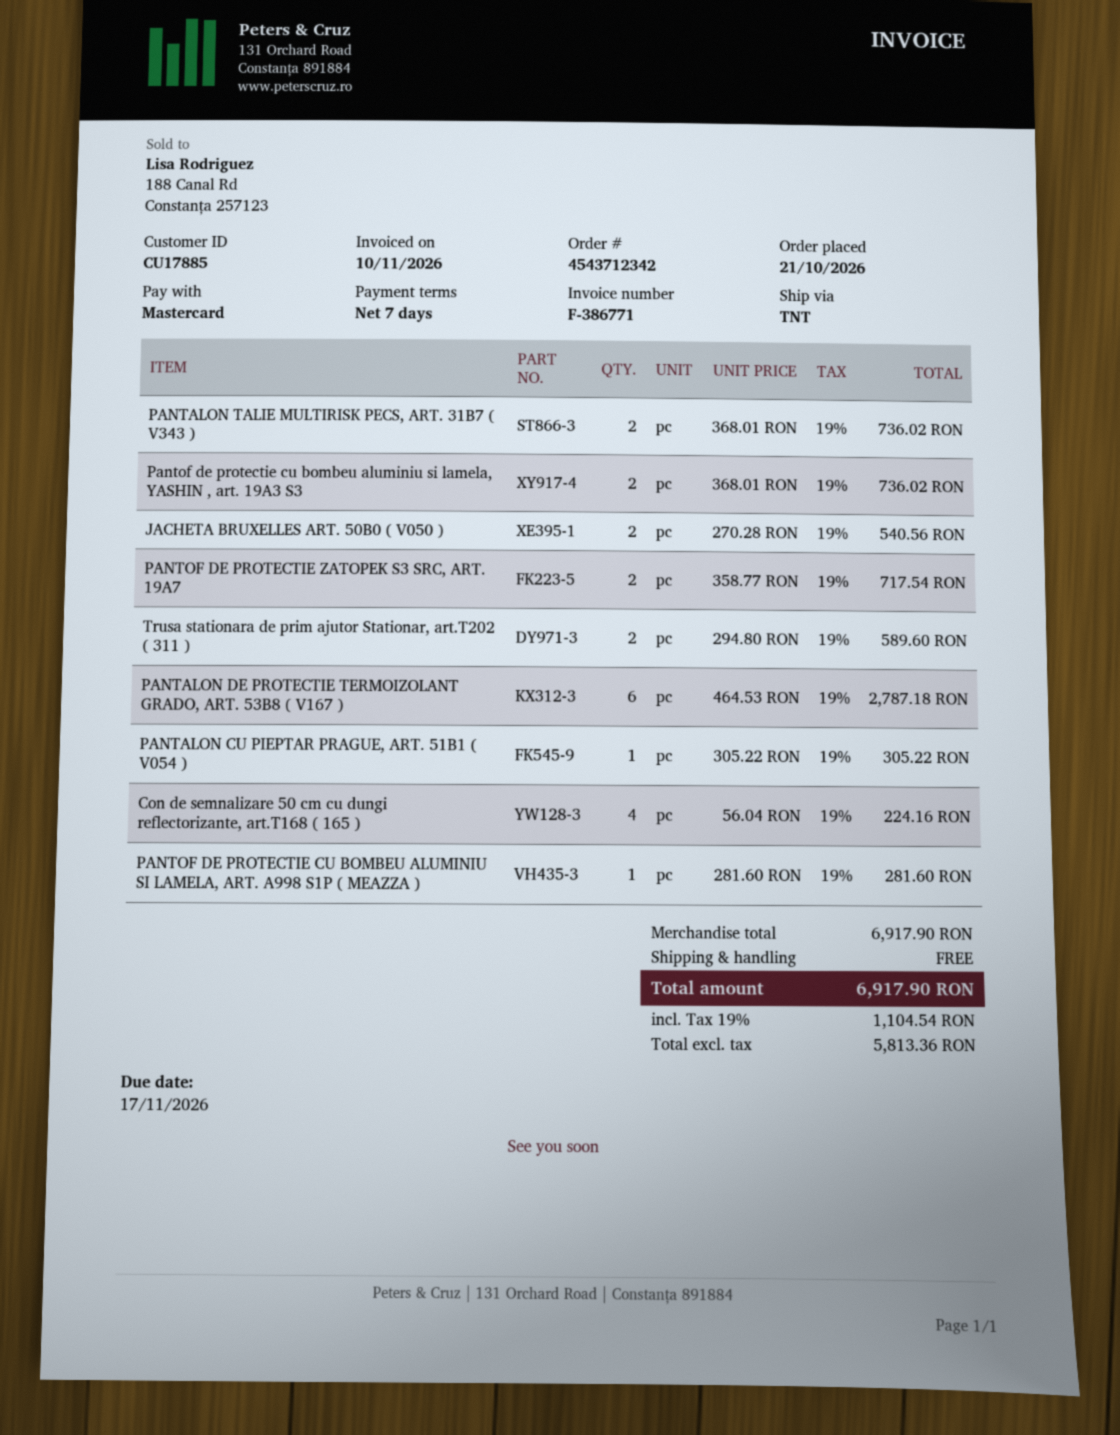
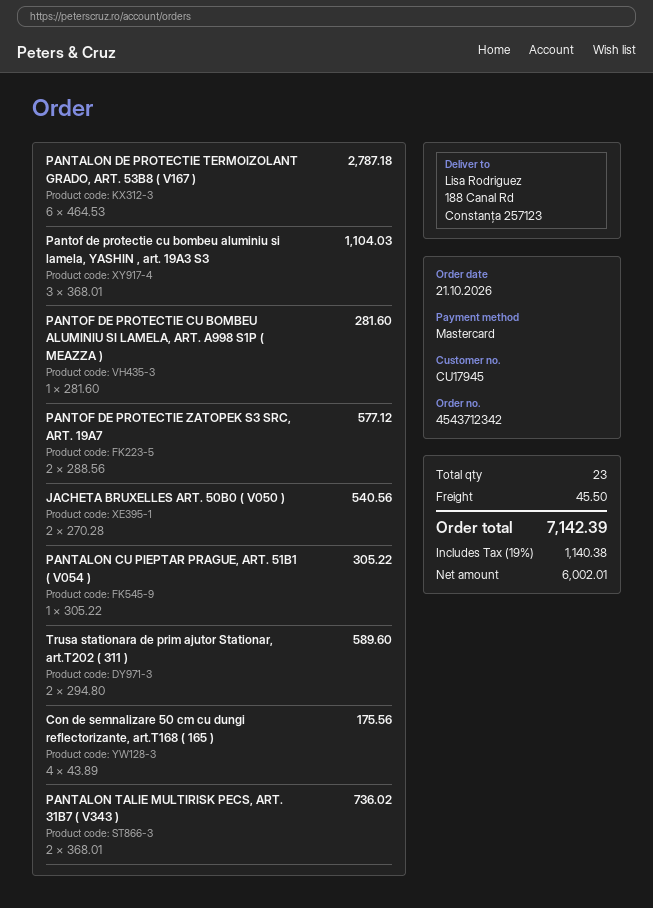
customer number: CU17885 -> CU17945
Pantof de protectie cu bombeu aluminiu si lamela, YASHIN , art. 19A3 S3: 2 x 368.01 = 736.02 -> 3 x 368.01 = 1104.03
PANTOF DE PROTECTIE ZATOPEK S3 SRC, ART. 19A7: 2 x 358.77 = 717.54 -> 2 x 288.56 = 577.12
Con de semnalizare 50 cm cu dungi reflectorizante, art.T168 ( 165 ): 4 x 56.04 = 224.16 -> 4 x 43.89 = 175.56
shipping: 0.00 -> 45.50
net: 5813.36 -> 6002.01
tax: 19% = 1104.54 -> 19% = 1140.38
total: 6917.90 -> 7142.39

